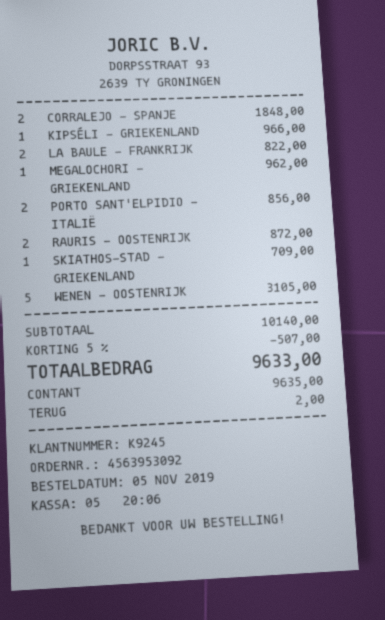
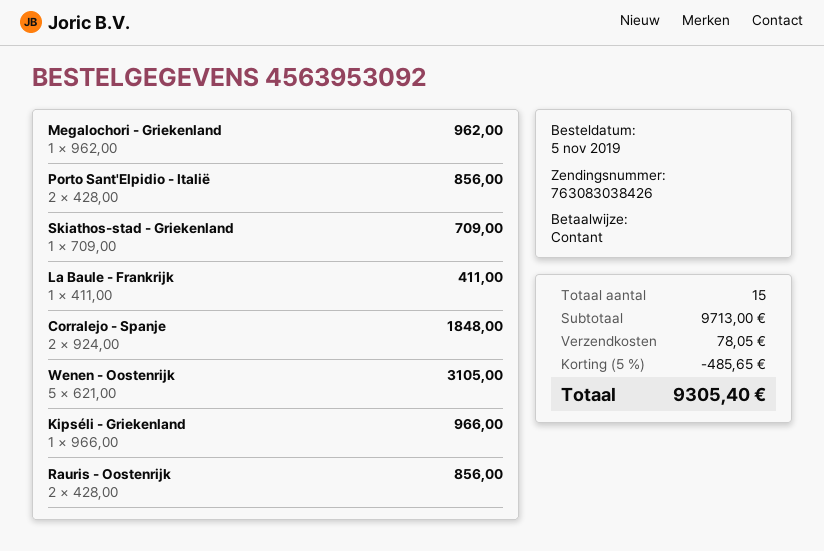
LA BAULE - FRANKRIJK: 2 for 822.00 -> 1 for 411.00
RAURIS - OOSTENRIJK: 2 for 872.00 -> 2 for 856.00
subtotal: 10140.00 -> 9713.00
discount: 5% = 507.00 -> 5% = 485.65
shipping: none -> 78.05
total: 9633.00 -> 9305.40

